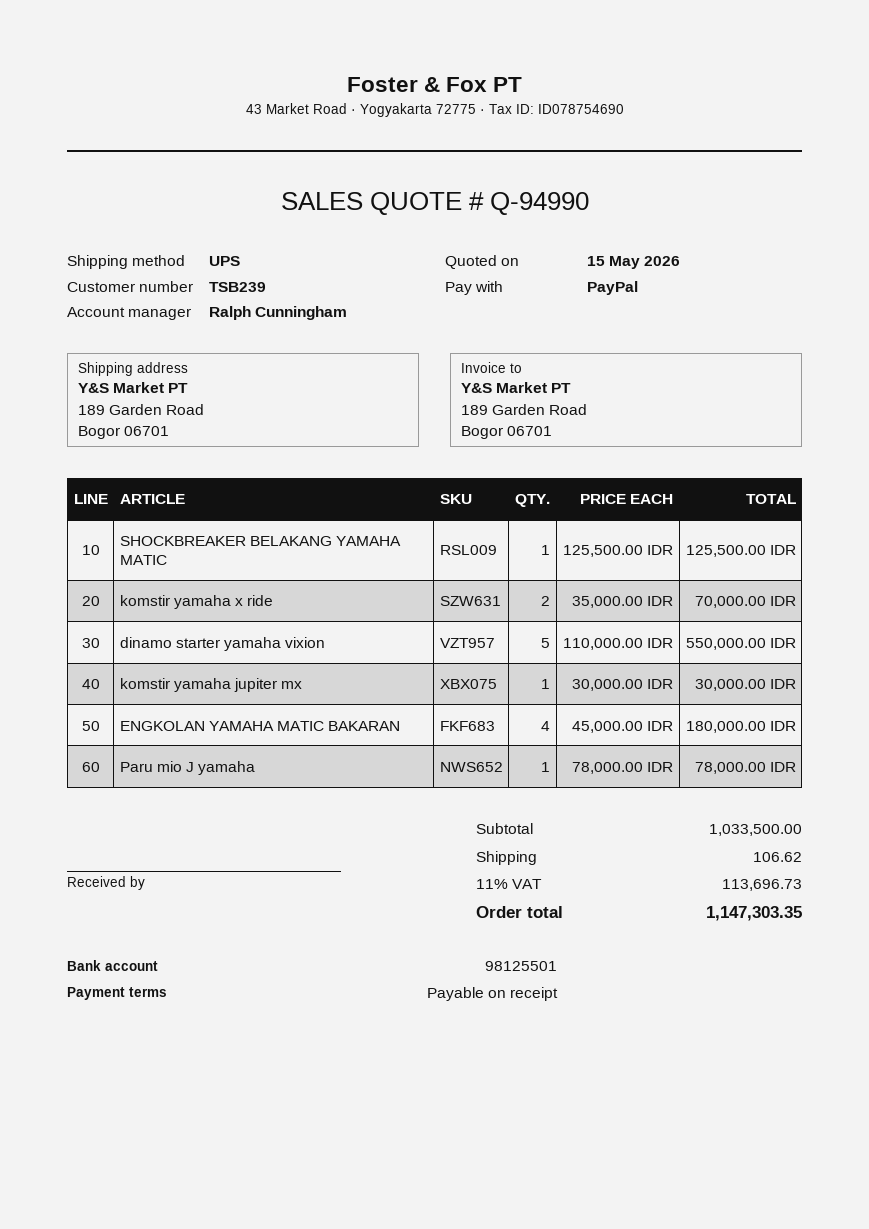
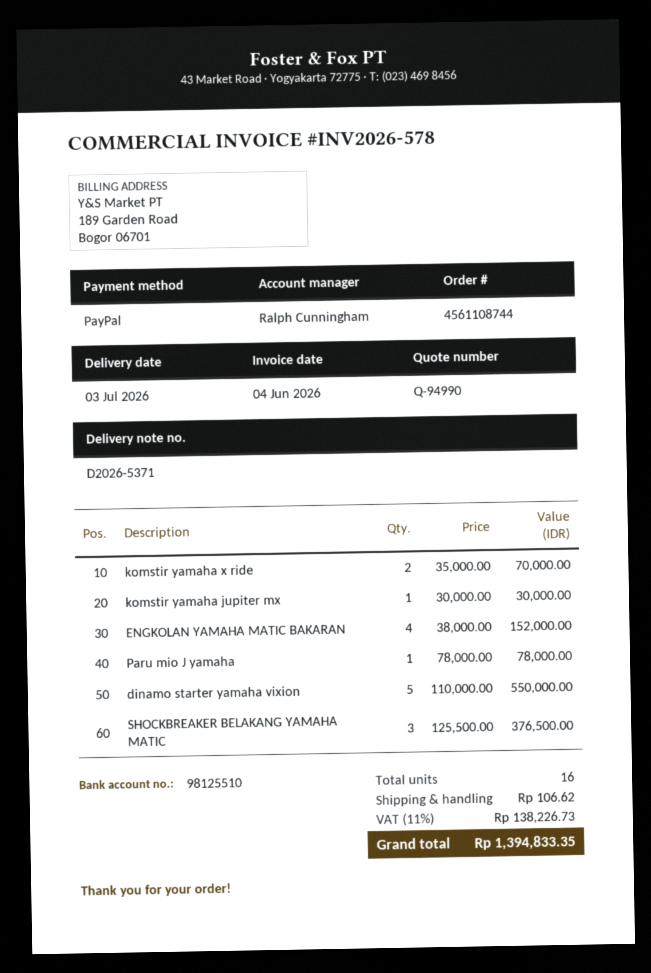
bank account: 98125501 -> 98125510
SHOCKBREAKER BELAKANG YAMAHA MATIC: 1 x 125500.00 = 125500.00 -> 3 x 125500.00 = 376500.00
ENGKOLAN YAMAHA MATIC BAKARAN: 4 x 45000.00 = 180000.00 -> 4 x 38000.00 = 152000.00
tax: 11% = 113696.73 -> 11% = 138226.73
total: 1147303.35 -> 1394833.35

